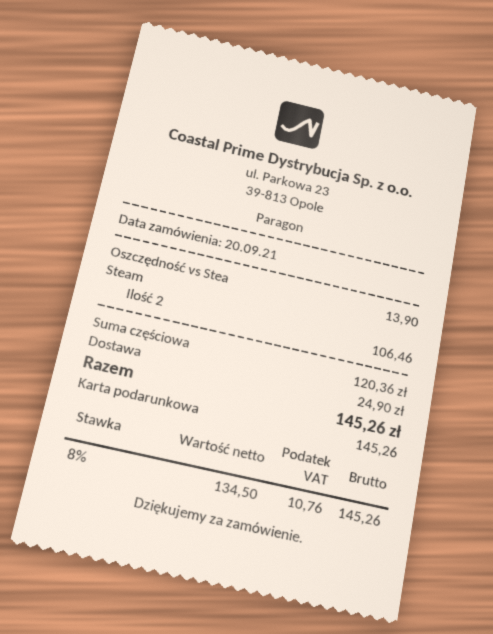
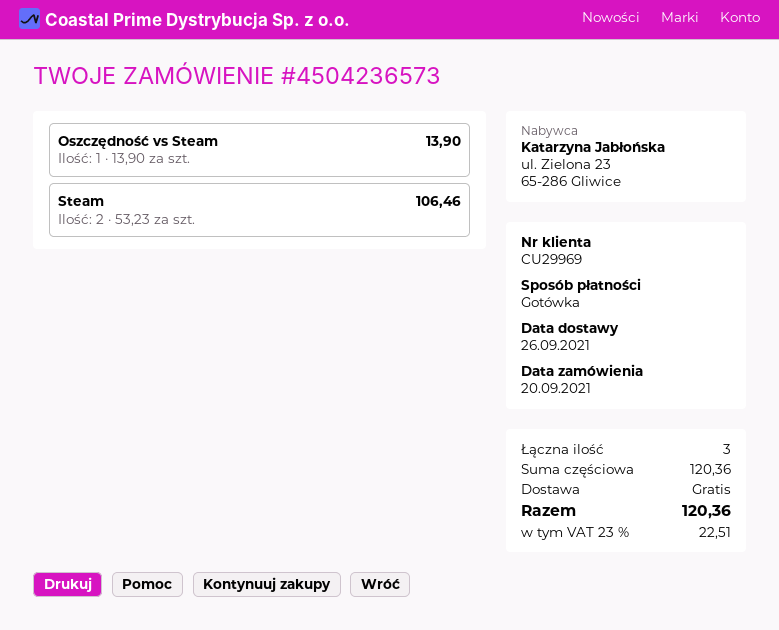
payment method: gift card -> cash
shipping: 24.90 -> 0.00
tax: 8% = 10.76 -> 23% = 22.51
total: 145.26 -> 120.36

